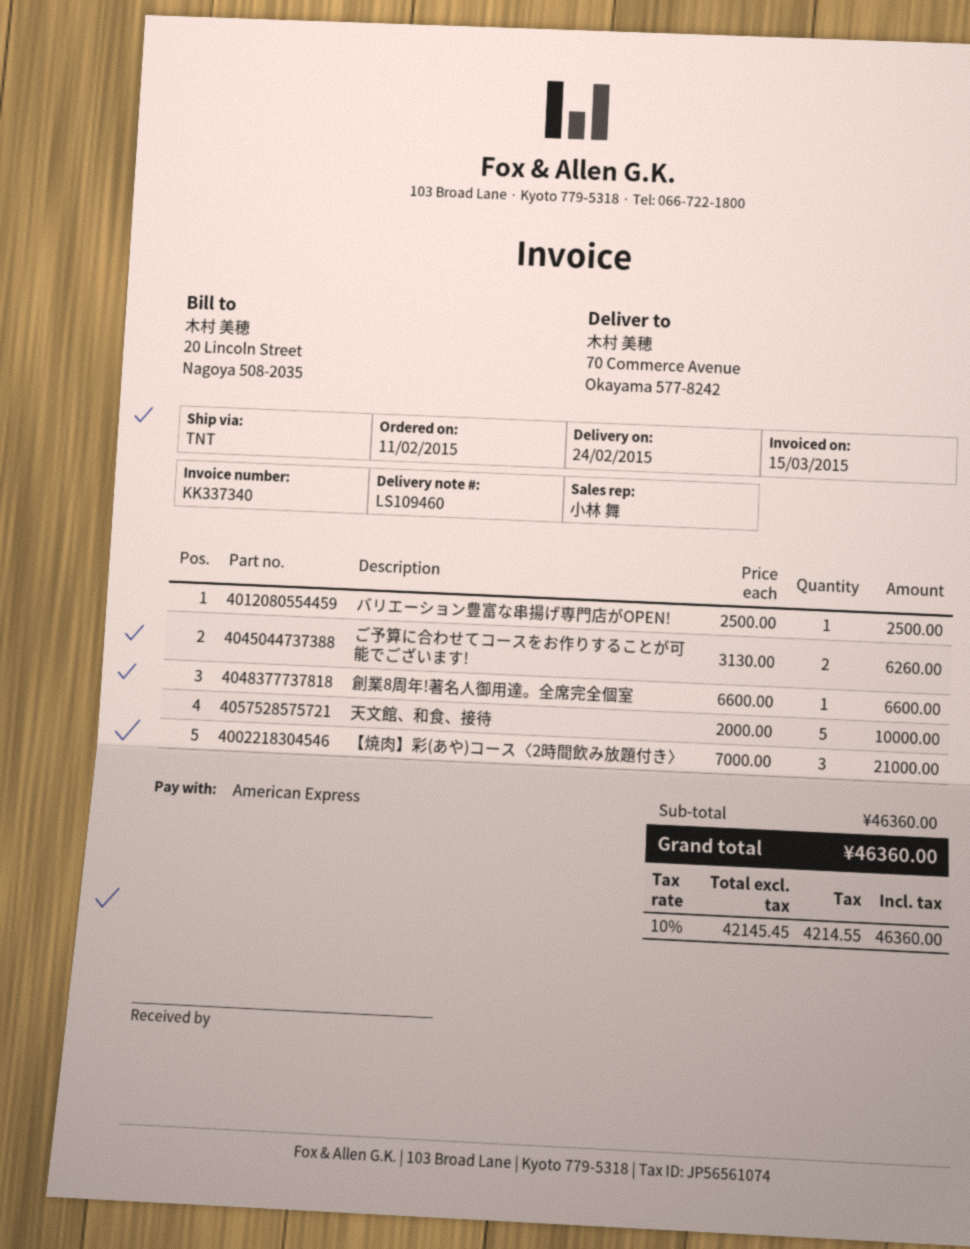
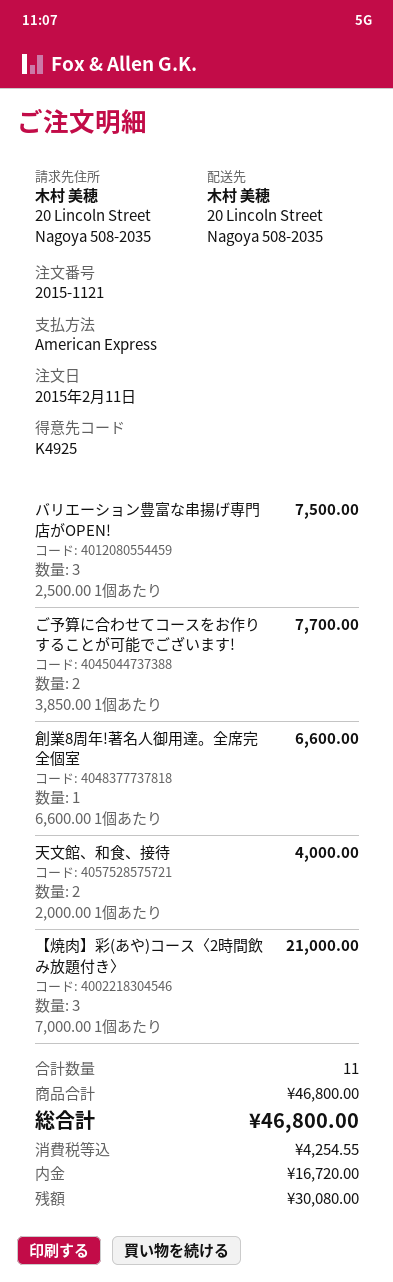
ship to: 70 Commerce Avenue, Okayama 577-8242 -> 20 Lincoln Street, Nagoya 508-2035
バリエーション豊富な串揚げ専門店がOPEN!: 1 x 2500.00 = 2500.00 -> 3 x 2500.00 = 7500.00
ご予算に合わせてコースをお作りすることが可能でございます!: 2 x 3130.00 = 6260.00 -> 2 x 3850.00 = 7700.00
天文館、和食、接待: 5 x 2000.00 = 10000.00 -> 2 x 2000.00 = 4000.00
subtotal: 46360.00 -> 46800.00
tax: 4214.55 -> 4254.55
total: 46360.00 -> 46800.00

